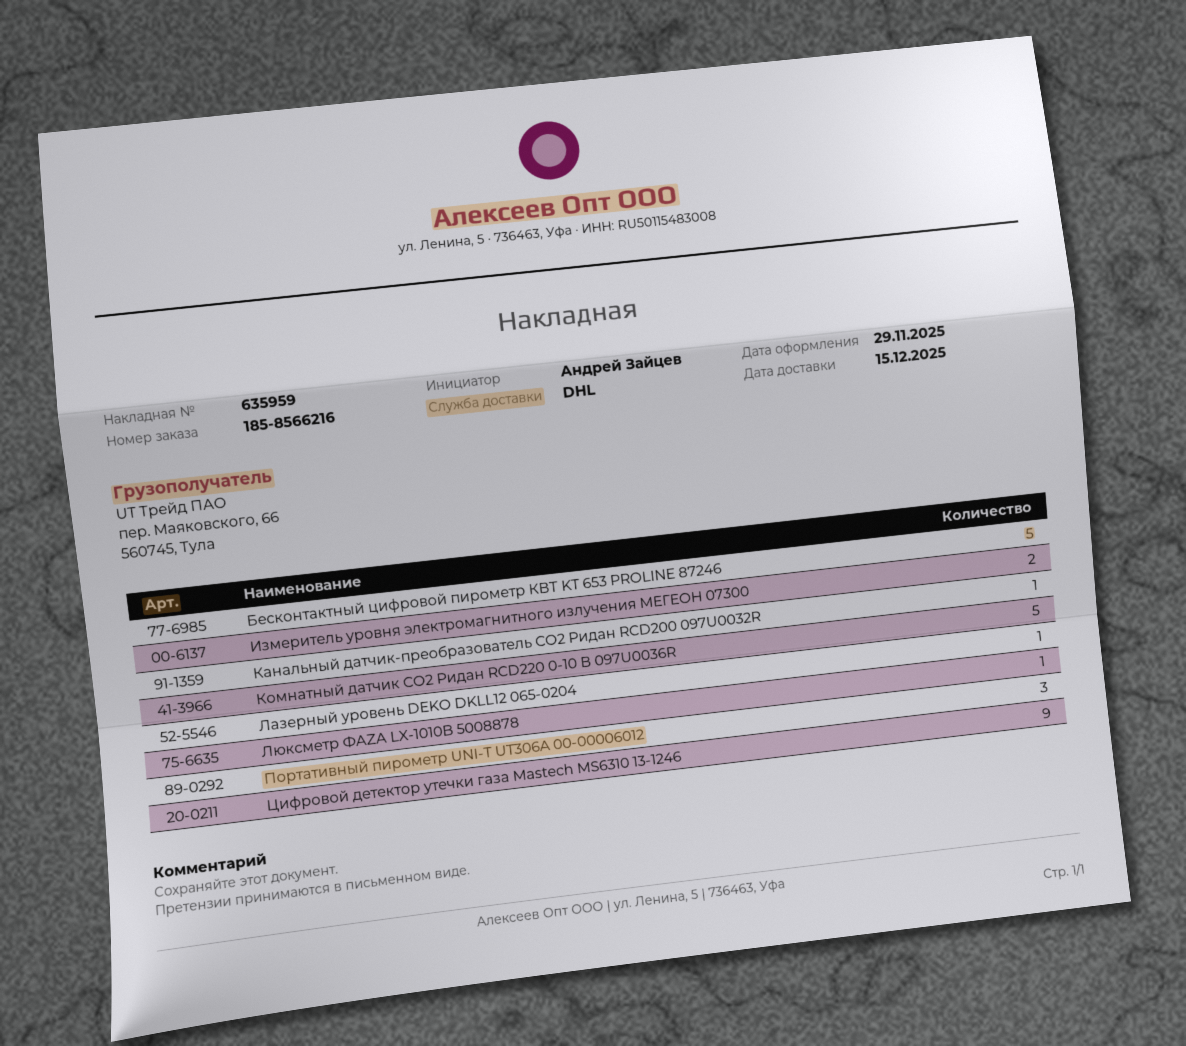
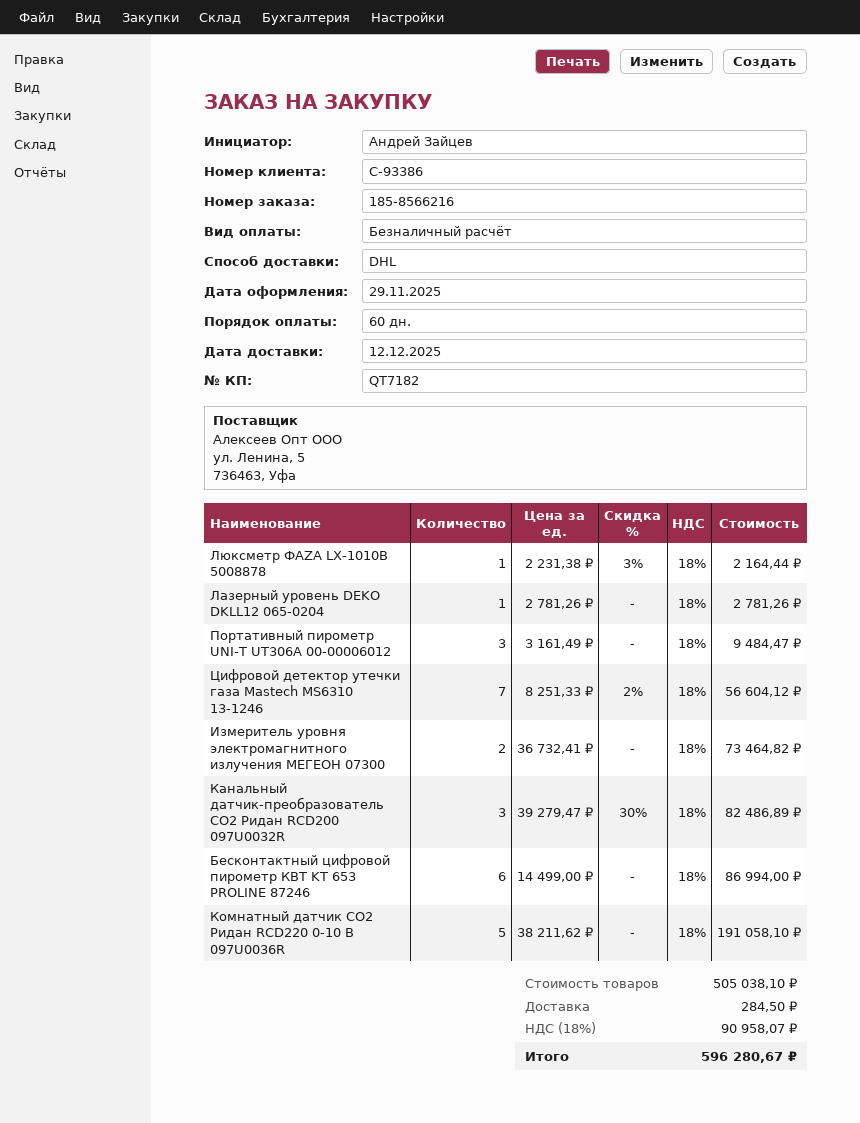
delivery date: 2025-12-15 -> 2025-12-12
Бесконтактный цифровой пирометр КВТ KT 653 PROLINE 87246: 5 -> 6
Канальный датчик-преобразователь CO2 Ридан RCD200 097U0032R: 1 -> 3
Цифровой детектор утечки газа Mastech MS6310 13-1246: 9 -> 7

